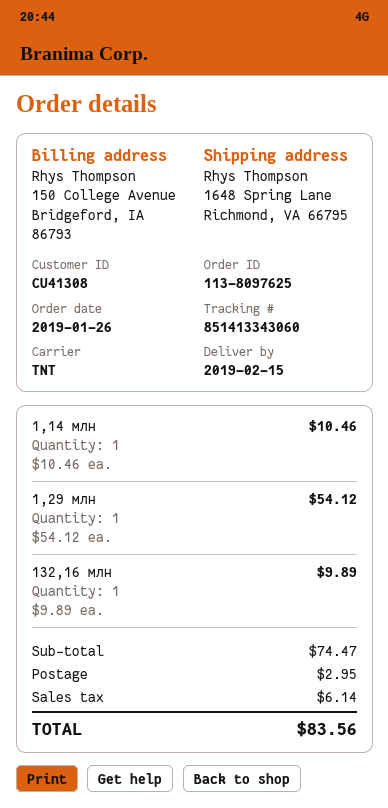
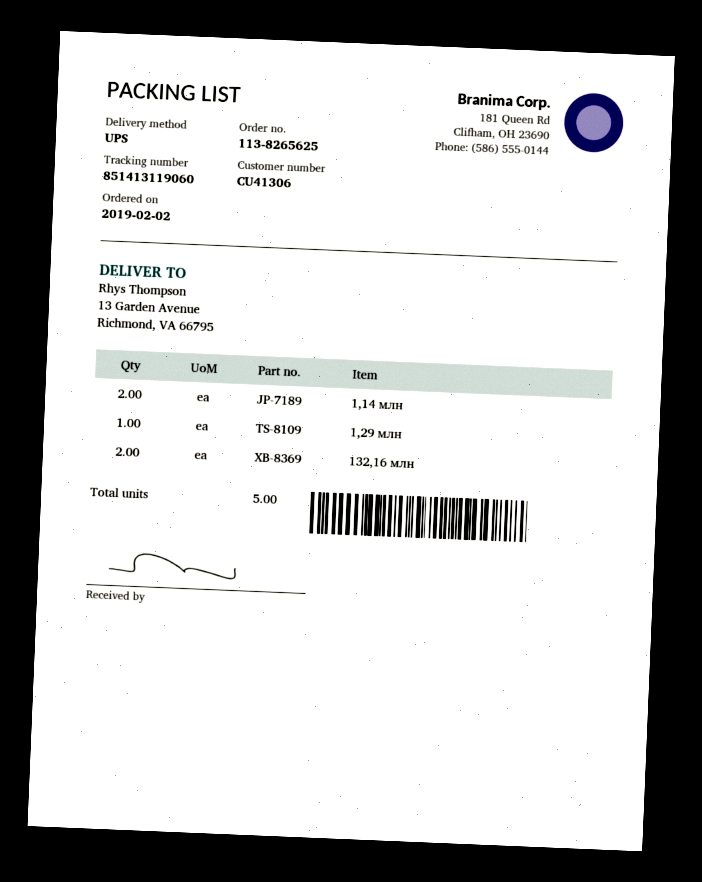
order number: 113-8097625 -> 113-8265625
order date: 2019-01-26 -> 2019-02-02
customer number: CU41308 -> CU41306
shipping method: TNT -> UPS
tracking number: 851413343060 -> 851413119060
ship to: 1648 Spring Lane, Richmond, VA 66795 -> 13 Garden Avenue, Richmond, VA 66795
1,14 млн: 1 -> 2
132,16 млн: 1 -> 2

